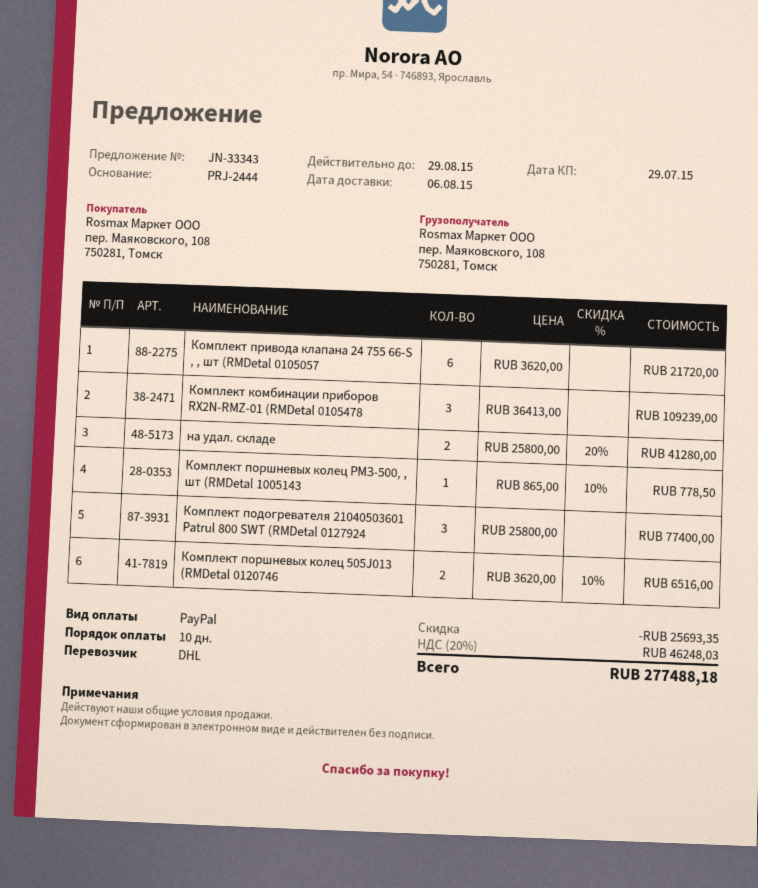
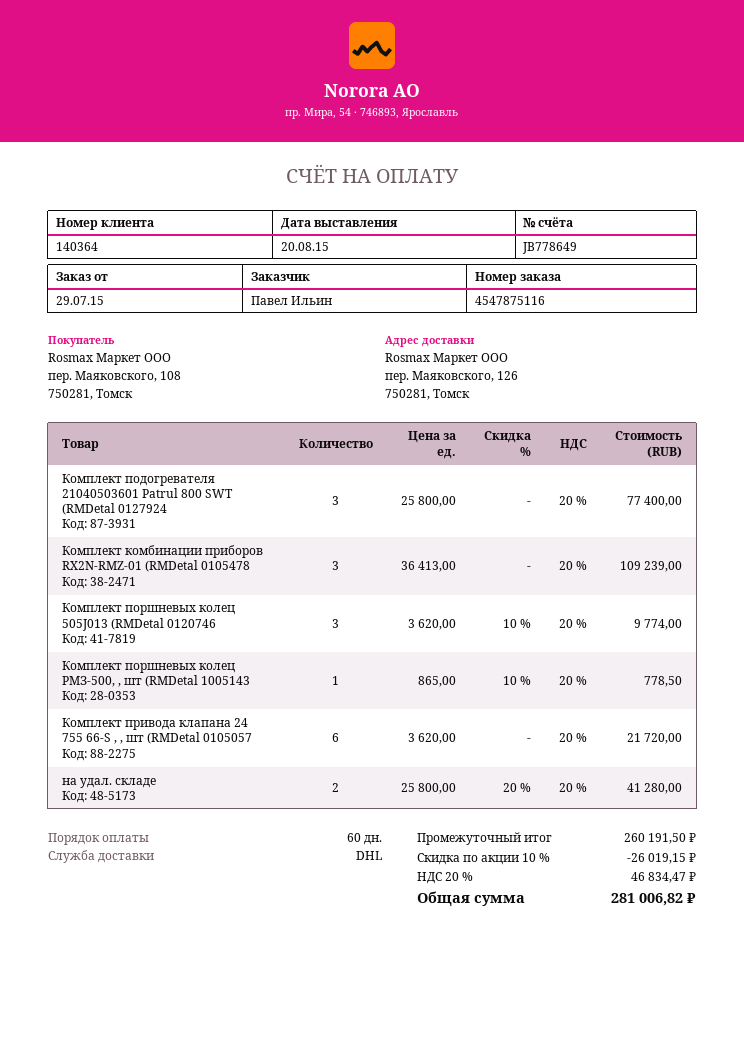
payment terms: 10 days -> 60 days
ship to: пер. Маяковского, 108, 750281, Томск -> пер. Маяковского, 126, 750281, Томск
Комплект поршневых колец 505J013 (RMDetal 0120746: 2 x 3620.00 - 10% = 6516.00 -> 3 x 3620.00 - 10% = 9774.00
discount: 25693.35 -> 26019.15
tax: 20% = 46248.03 -> 20% = 46834.47
total: 277488.18 -> 281006.82

